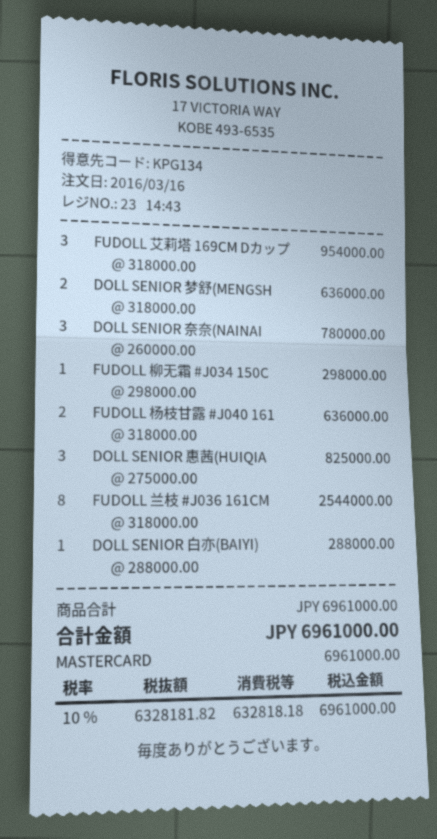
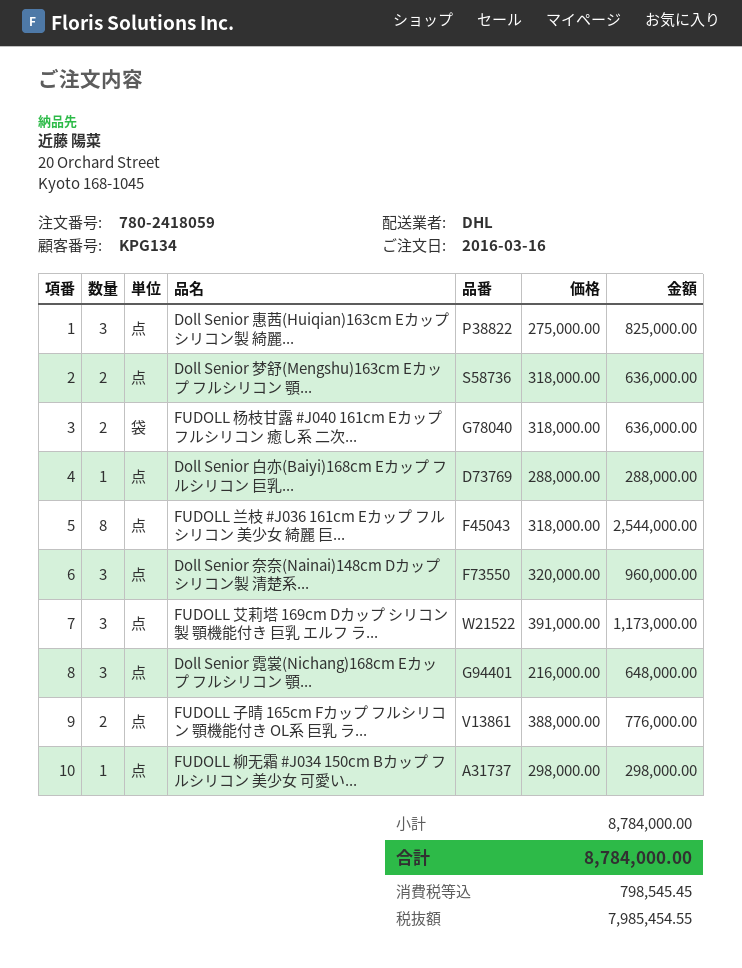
FUDOLL 艾莉塔 169CM Dカップ: 3 x 318000.00 = 954000.00 -> 3 x 391000.00 = 1173000.00
DOLL SENIOR 奈奈(NAINAI: 3 x 260000.00 = 780000.00 -> 3 x 320000.00 = 960000.00
Doll Senior 霓裳(Nichang)168cm Eカップ フルシリコン 顎...: none -> 3 x 216000.00 = 648000.00
FUDOLL 子晴 165cm Fカップ フルシリコン 顎機能付き OL系 巨乳 ラ...: none -> 2 x 388000.00 = 776000.00
subtotal: 6961000.00 -> 8784000.00
net: 6328181.82 -> 7985454.55
tax: 632818.18 -> 798545.45
total: 6961000.00 -> 8784000.00

